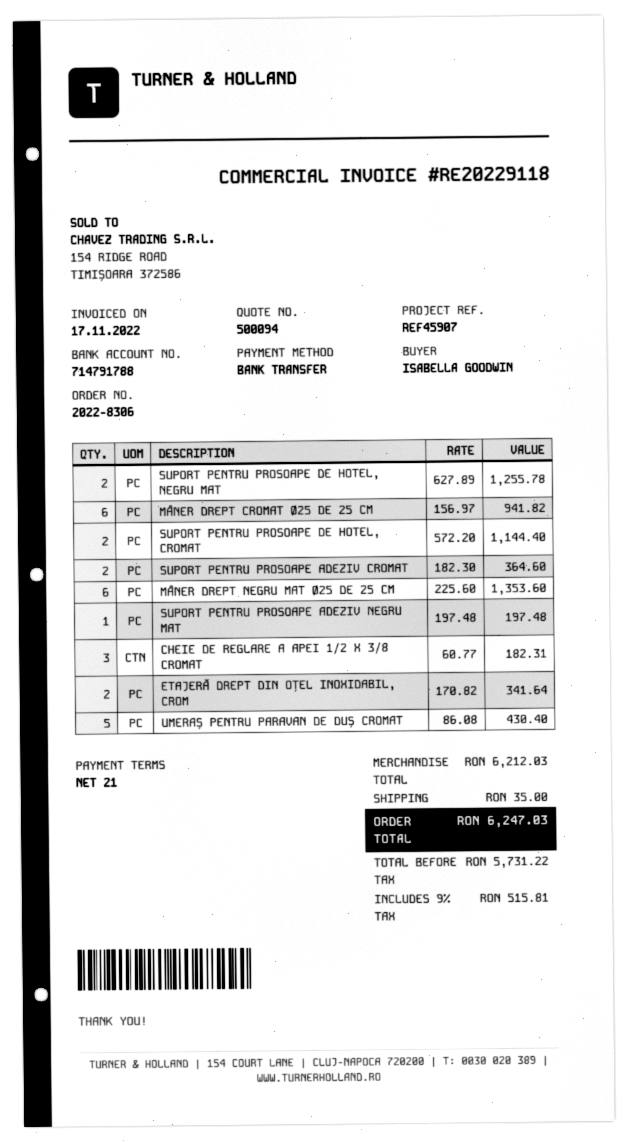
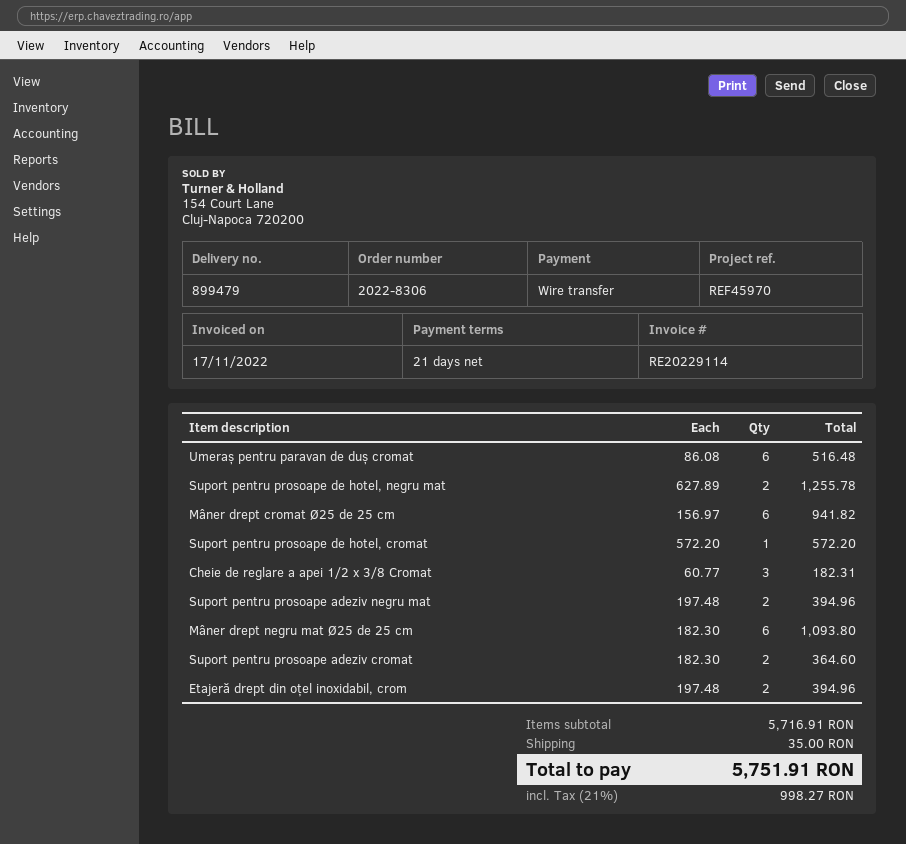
invoice number: RE20229118 -> RE20229114
reference: REF45907 -> REF45970
SUPORT PENTRU PROSOAPE DE HOTEL, CROMAT: 2 x 572.20 = 1144.40 -> 1 x 572.20 = 572.20
MÂNER DREPT NEGRU MAT Ø25 DE 25 CM: 6 x 225.60 = 1353.60 -> 6 x 182.30 = 1093.80
SUPORT PENTRU PROSOAPE ADEZIV NEGRU MAT: 1 x 197.48 = 197.48 -> 2 x 197.48 = 394.96
ETAJERĂ DREPT DIN OȚEL INOXIDABIL, CROM: 2 x 170.82 = 341.64 -> 2 x 197.48 = 394.96
UMERAȘ PENTRU PARAVAN DE DUȘ CROMAT: 5 x 86.08 = 430.40 -> 6 x 86.08 = 516.48
subtotal: 6212.03 -> 5716.91
tax: 9% = 515.81 -> 21% = 998.27
total: 6247.03 -> 5751.91

